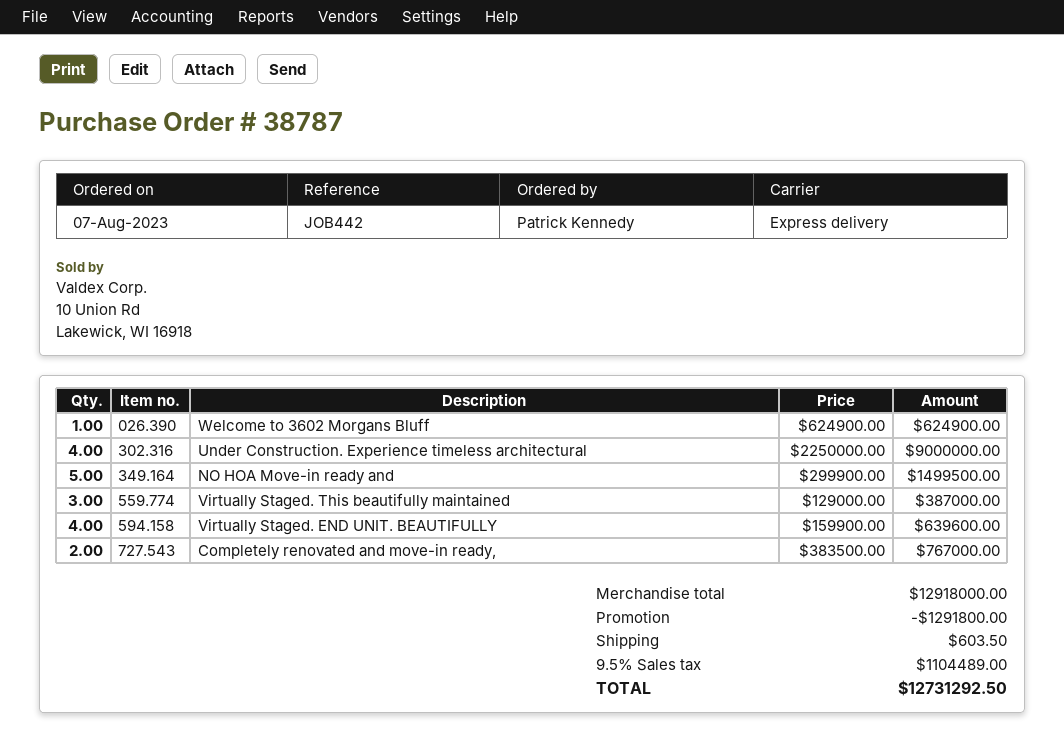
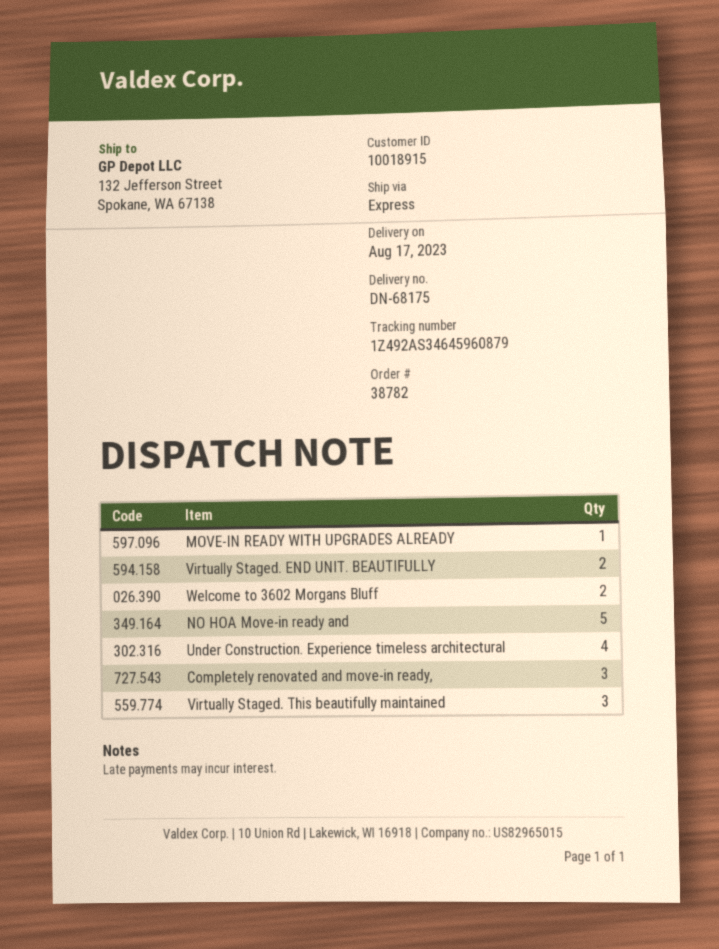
order number: 38787 -> 38782
Welcome to 3602 Morgans Bluff: 1 -> 2
Virtually Staged. END UNIT. BEAUTIFULLY: 4 -> 2
Completely renovated and move-in ready,: 2 -> 3
MOVE-IN READY WITH UPGRADES ALREADY: none -> 1

